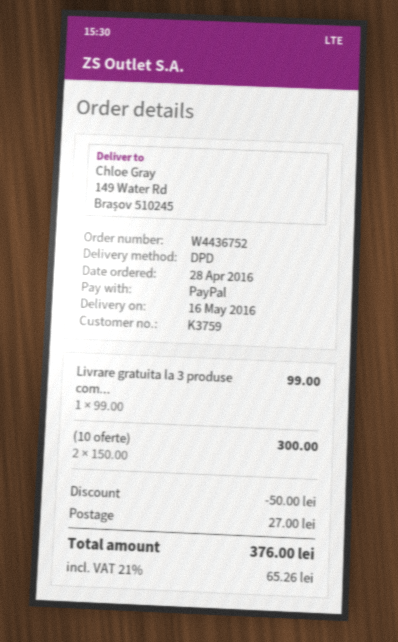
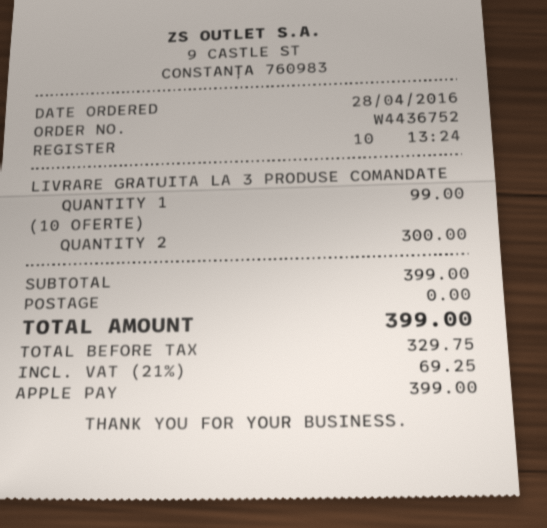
payment method: PayPal -> Apple Pay
discount: 50.00 -> none
shipping: 27.00 -> 0.00
tax: 21% = 65.26 -> 21% = 69.25
total: 376.00 -> 399.00

